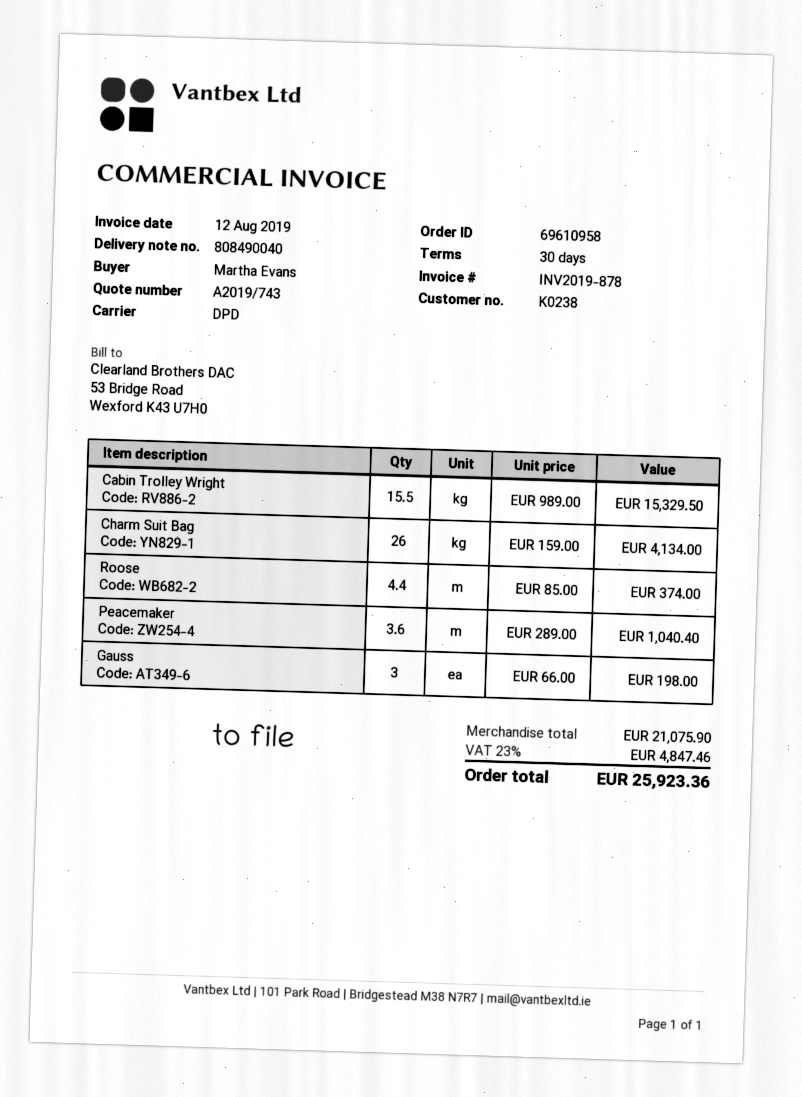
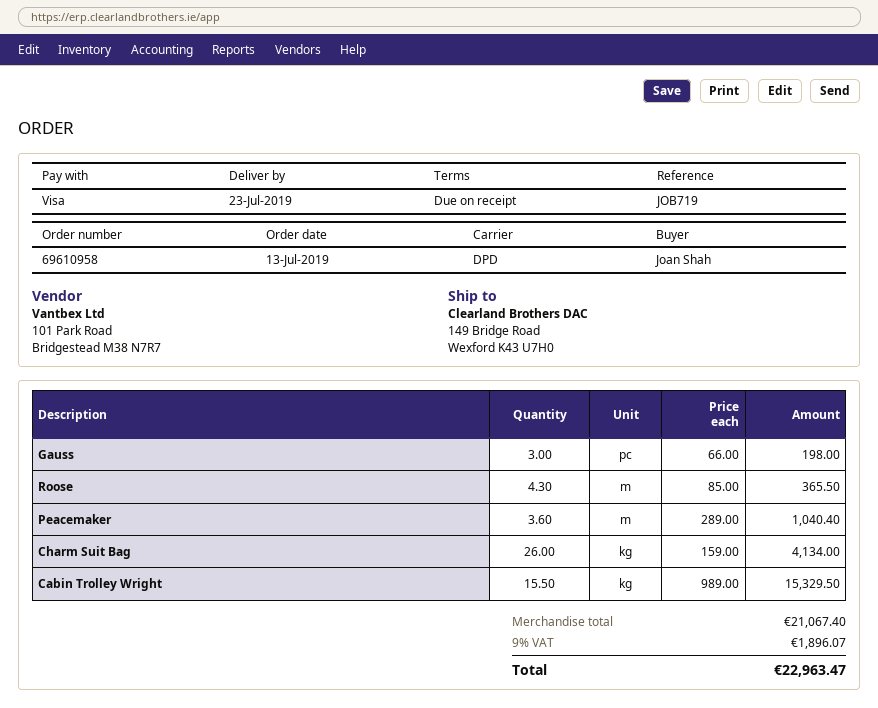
payment terms: 30 days -> on receipt
ordered by: Martha Evans -> Joan Shah
Roose: 4.4 x 85.00 = 374.00 -> 4.3 x 85.00 = 365.50
subtotal: 21075.90 -> 21067.40
tax: 23% = 4847.46 -> 9% = 1896.07
total: 25923.36 -> 22963.47

